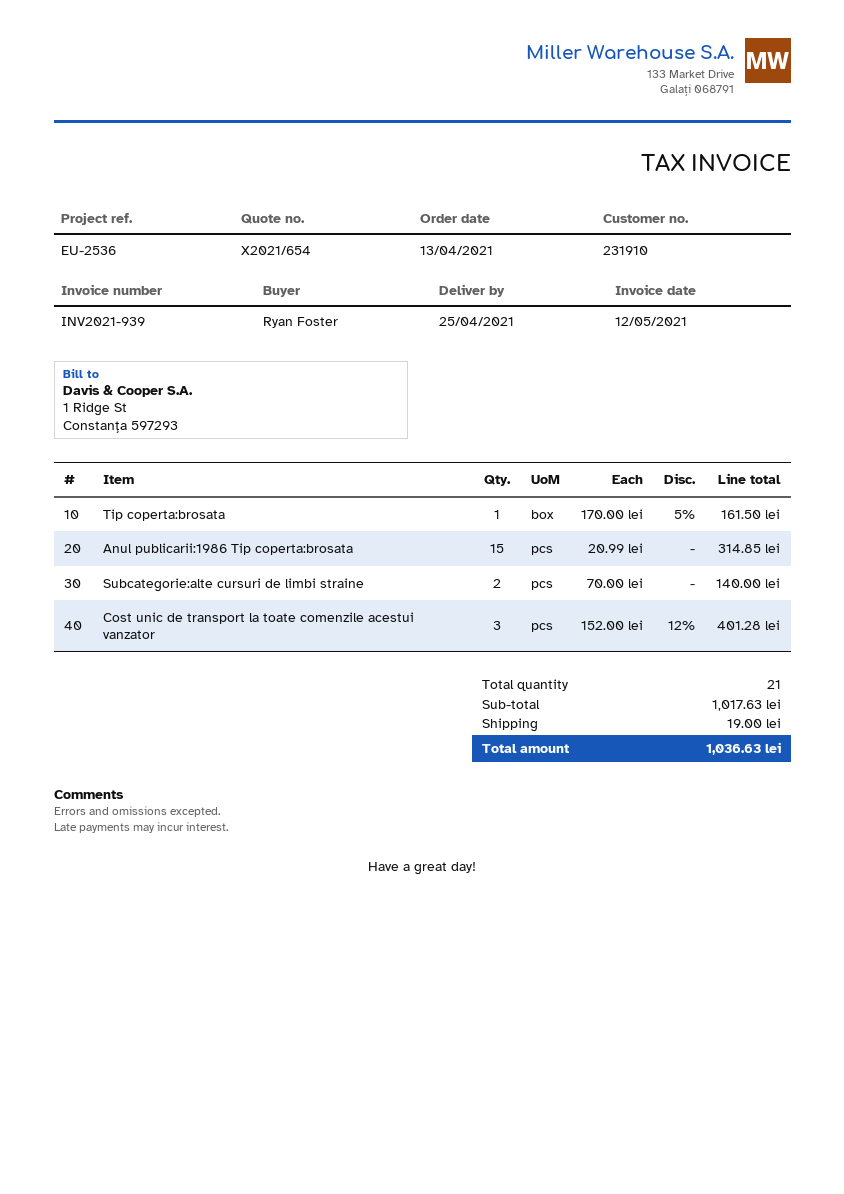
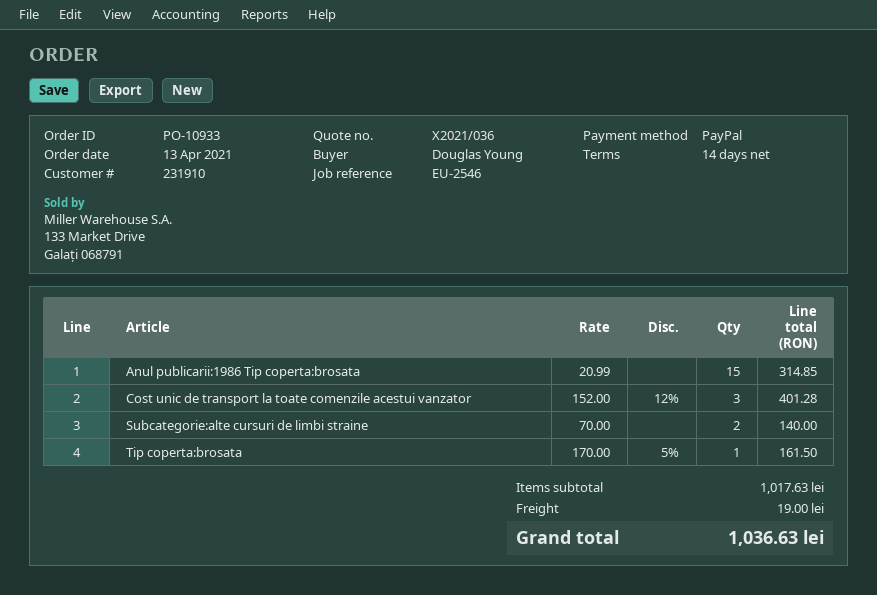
quote number: X2021/654 -> X2021/036
reference: EU-2536 -> EU-2546
ordered by: Ryan Foster -> Douglas Young

